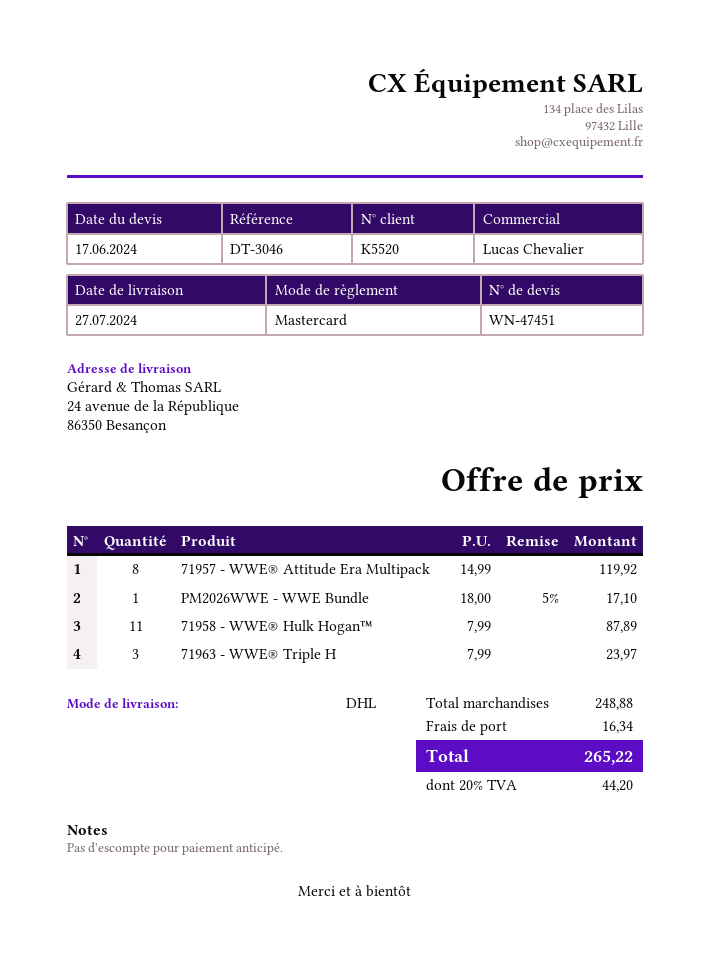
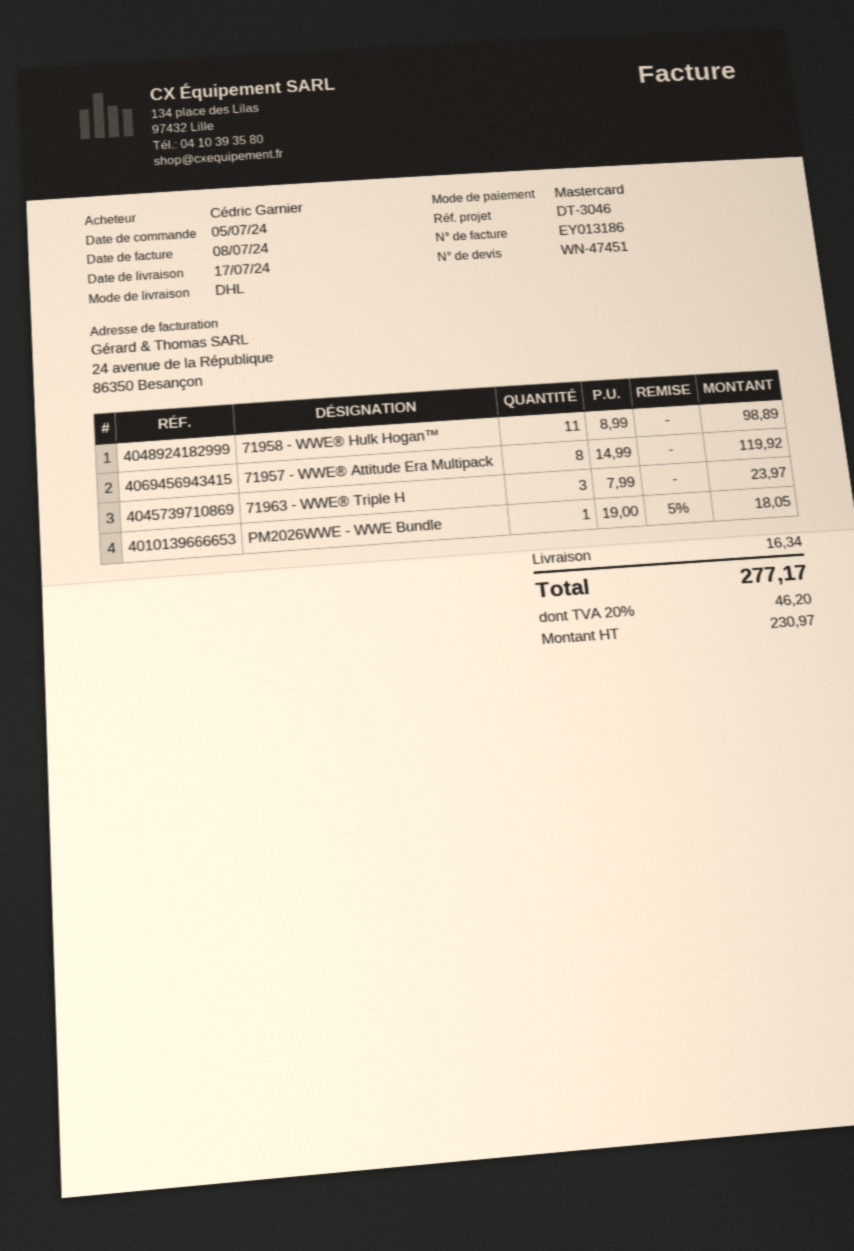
delivery date: 2024-07-27 -> 2024-07-17
PM2026WWE - WWE Bundle: 1 x 18.00 - 5% = 17.10 -> 1 x 19.00 - 5% = 18.05
71958 - WWE® Hulk Hogan™: 11 x 7.99 = 87.89 -> 11 x 8.99 = 98.89
tax: 20% = 44.20 -> 20% = 46.20
total: 265.22 -> 277.17

